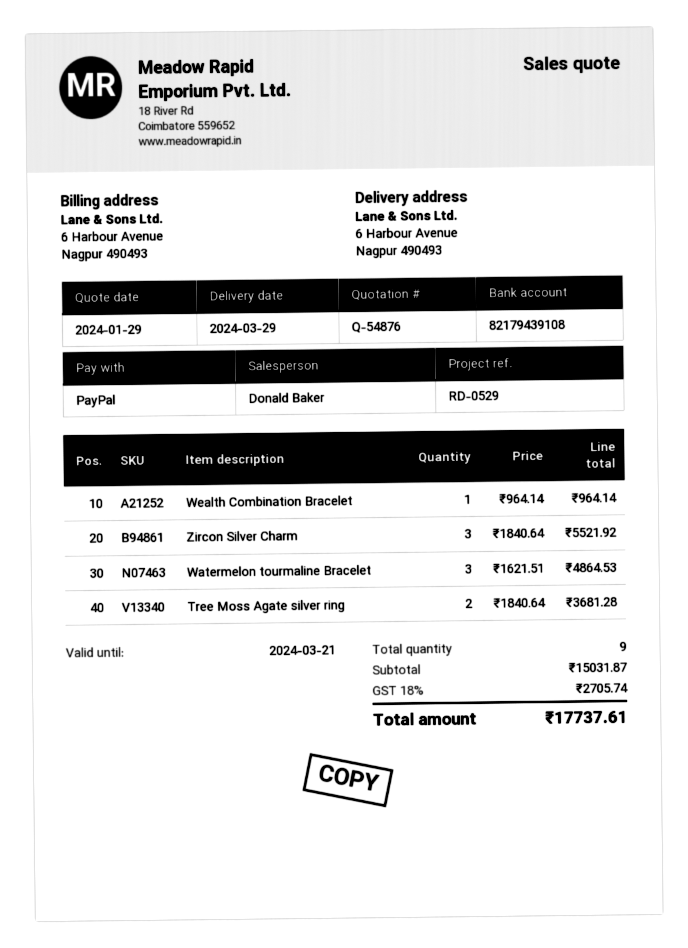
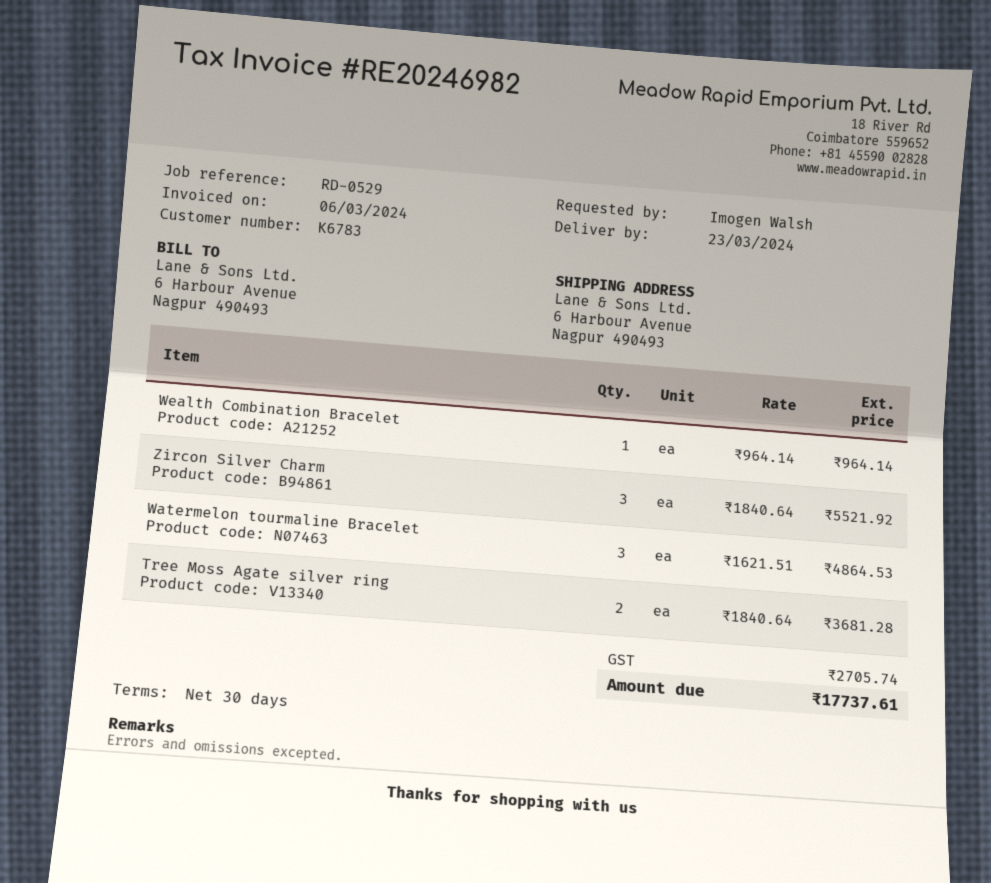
delivery date: 2024-03-29 -> 2024-03-23

